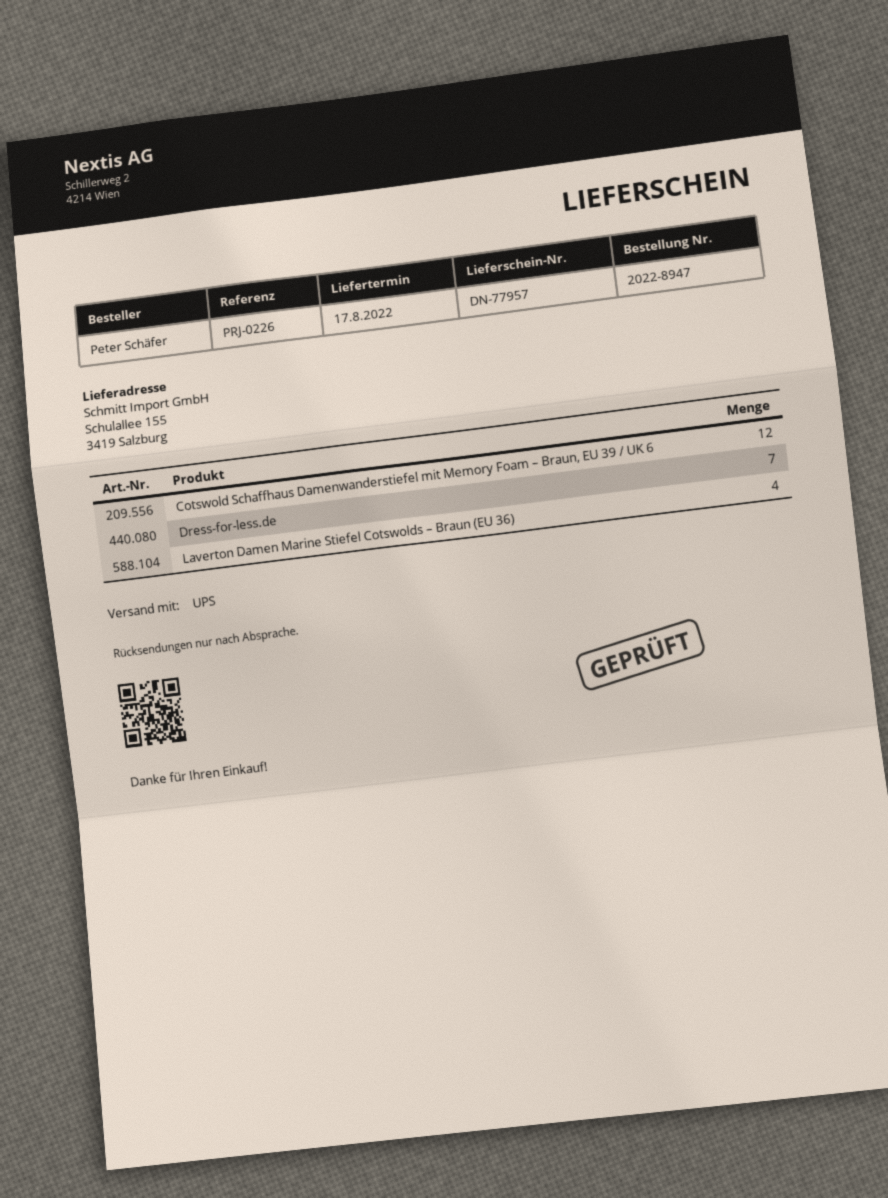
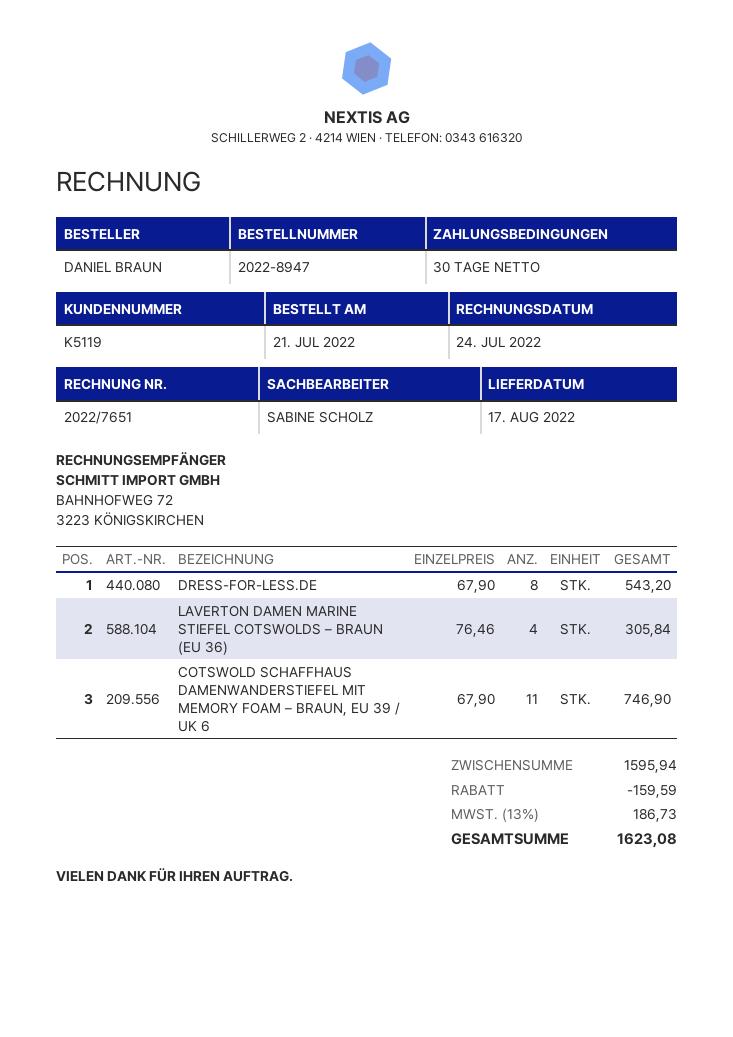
ordered by: Peter Schäfer -> DANIEL BRAUN
Cotswold Schaffhaus Damenwanderstiefel mit Memory Foam – Braun, EU 39 / UK 6: 12 -> 11
Dress-for-less.de: 7 -> 8

